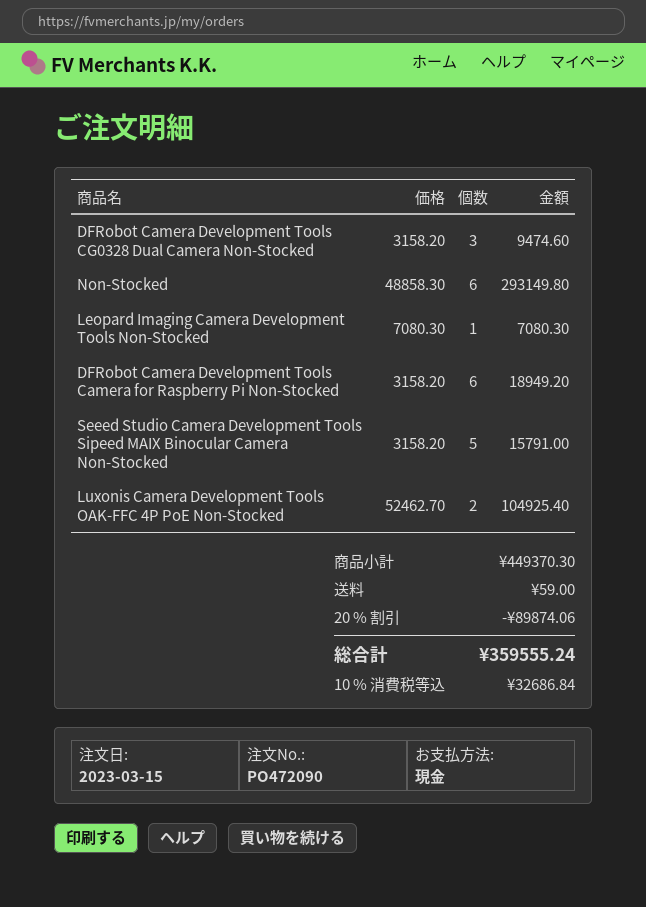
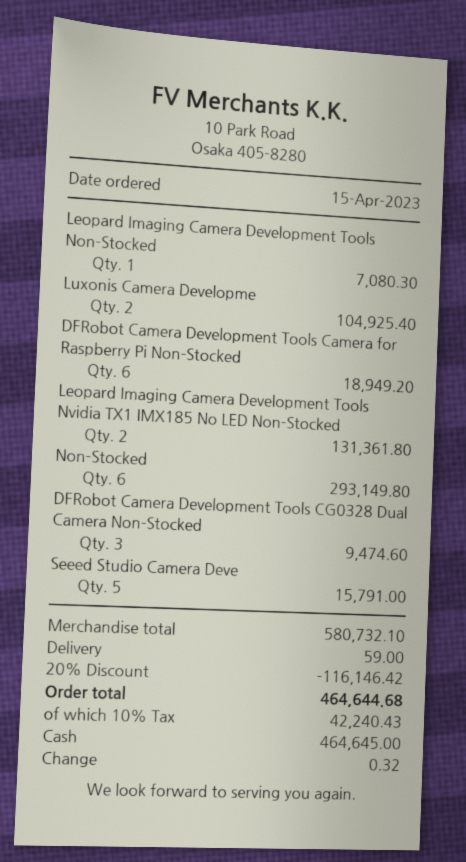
order date: 2023-03-15 -> 2023-04-15
Leopard Imaging Camera Development Tools Nvidia TX1 IMX185 No LED Non-Stocked: none -> 2 for 131361.80
subtotal: 449370.30 -> 580732.10
discount: 20% = 89874.06 -> 20% = 116146.42
tax: 10% = 32686.84 -> 10% = 42240.43
total: 359555.24 -> 464644.68

